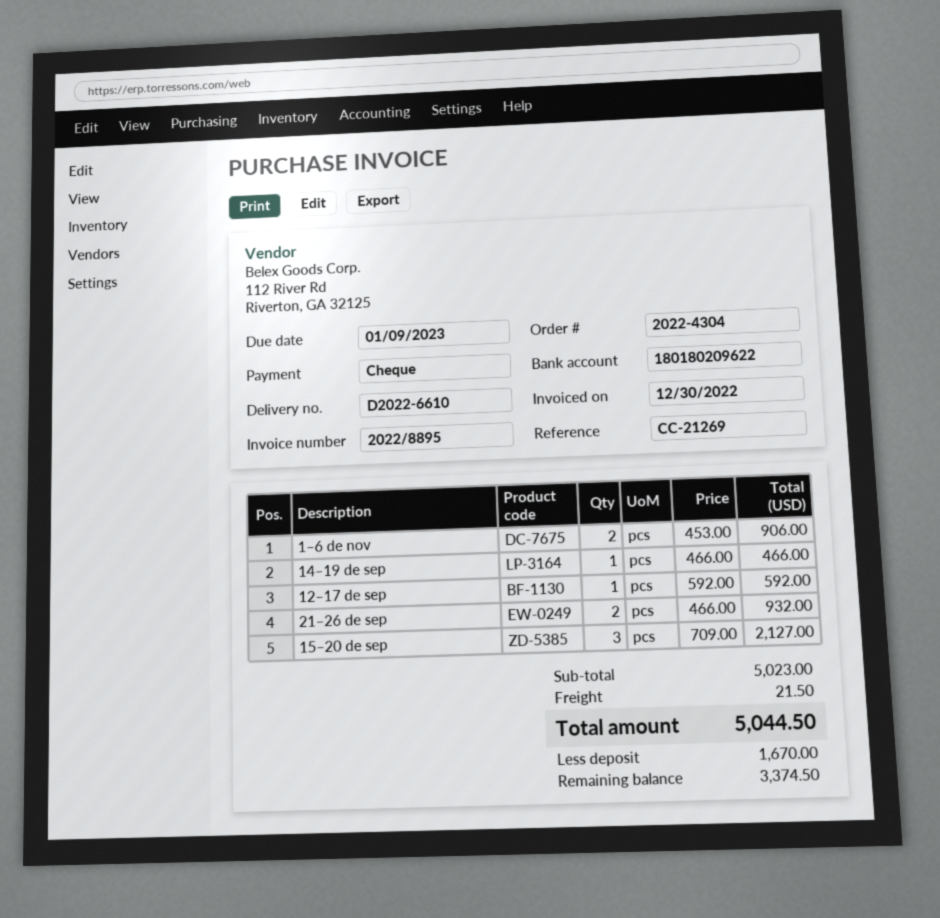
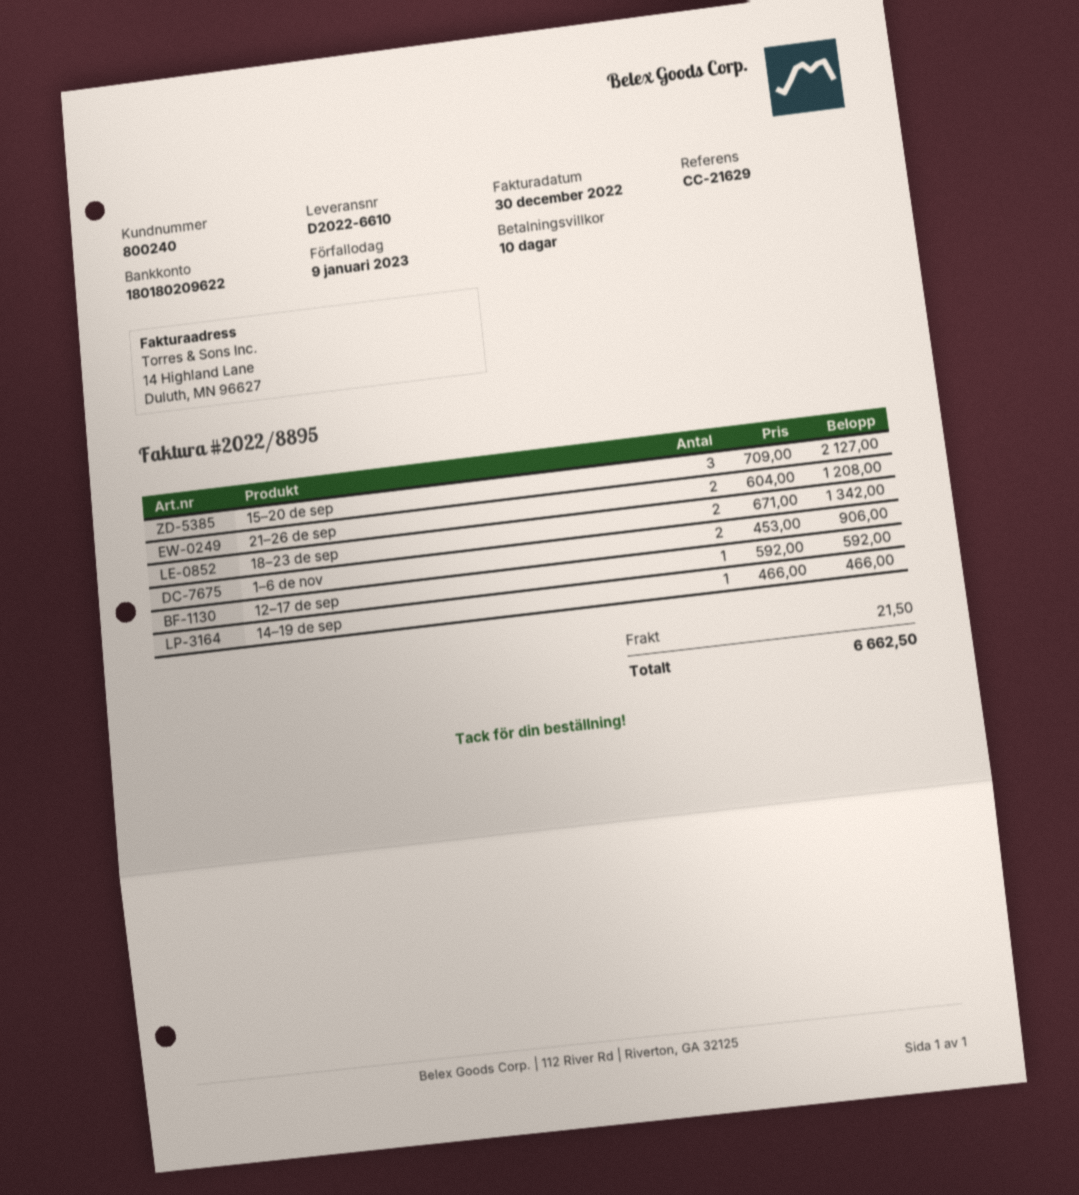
reference: CC-21269 -> CC-21629
21–26 de sep: 2 x 466.00 = 932.00 -> 2 x 604.00 = 1208.00
18–23 de sep: none -> 2 x 671.00 = 1342.00
total: 5044.50 -> 6662.50

